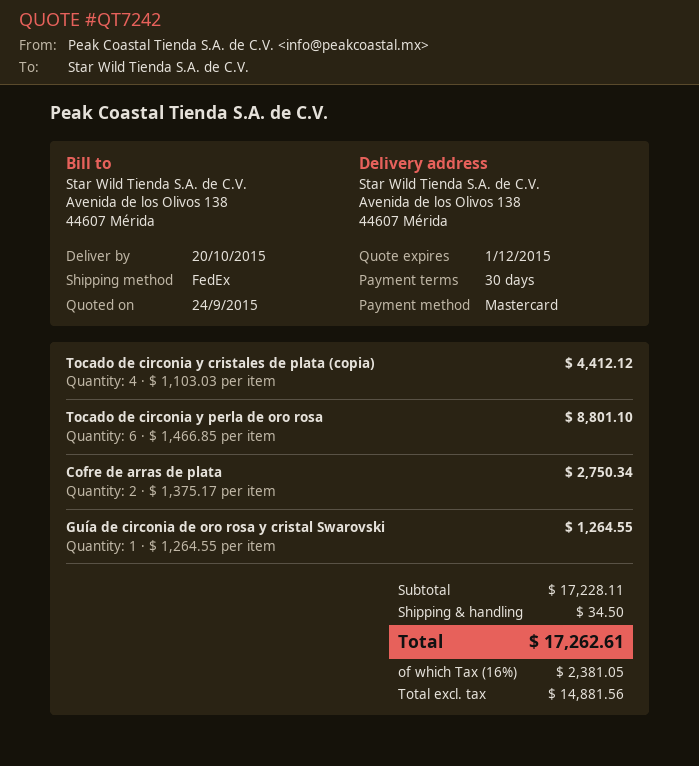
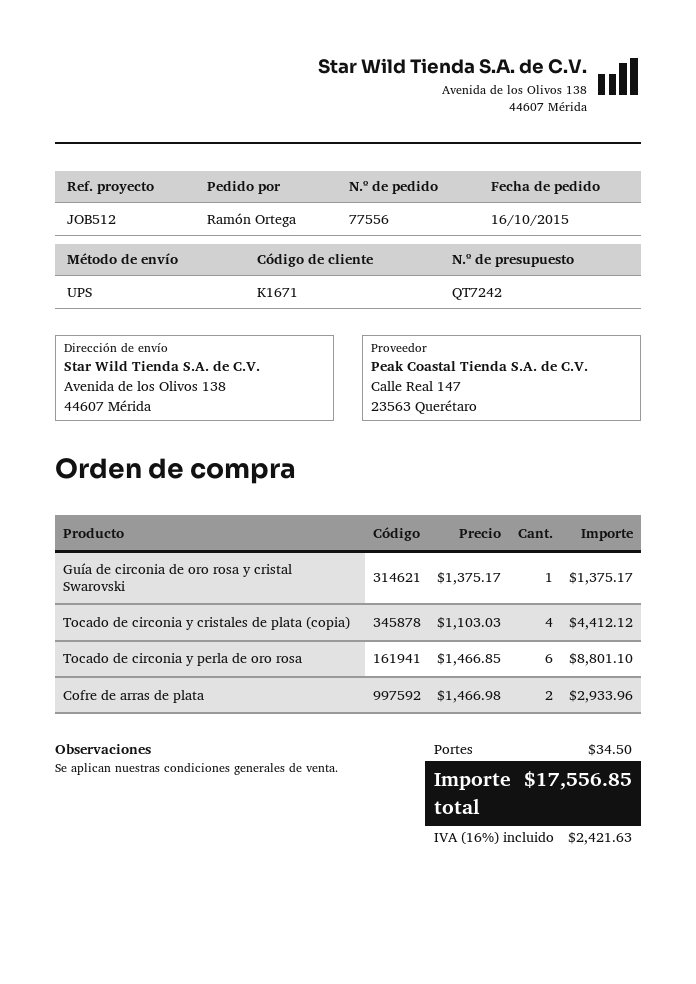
shipping method: FedEx -> UPS
Cofre de arras de plata: 2 x 1375.17 = 2750.34 -> 2 x 1466.98 = 2933.96
Guía de circonia de oro rosa y cristal Swarovski: 1 x 1264.55 = 1264.55 -> 1 x 1375.17 = 1375.17
tax: 16% = 2381.05 -> 16% = 2421.63
total: 17262.61 -> 17556.85

